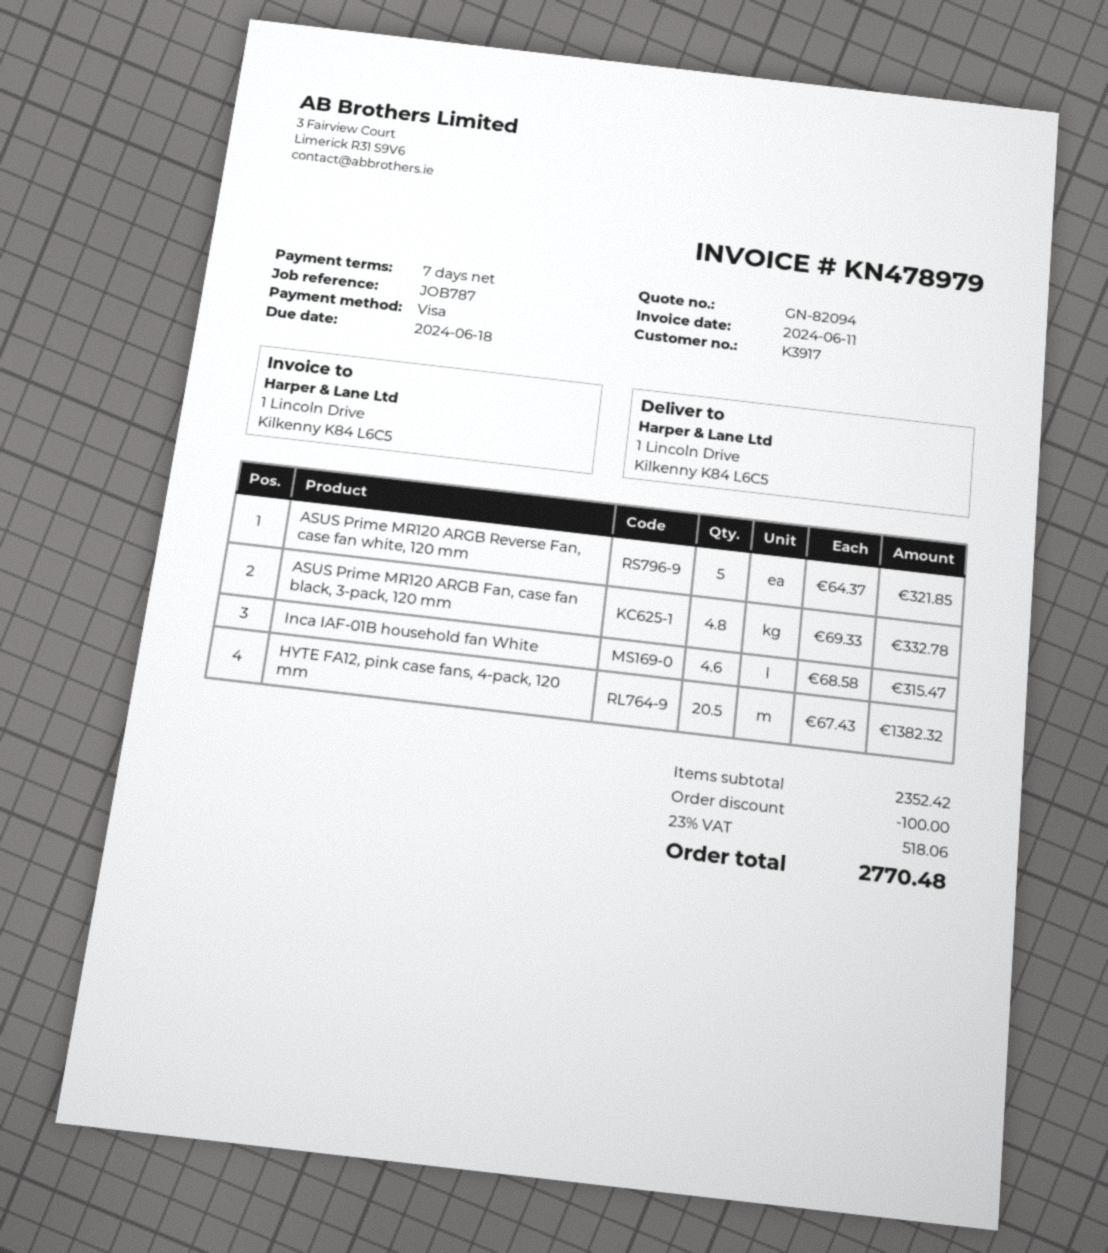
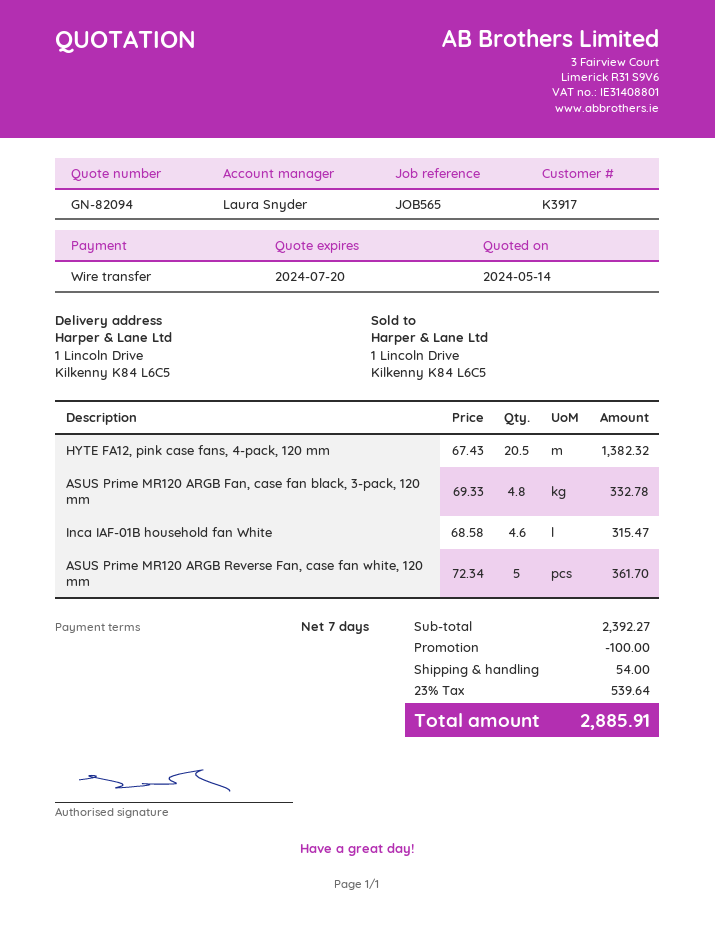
reference: JOB787 -> JOB565
payment method: Visa -> bank transfer
ASUS Prime MR120 ARGB Reverse Fan, case fan white, 120 mm: 5 x 64.37 = 321.85 -> 5 x 72.34 = 361.70
subtotal: 2352.42 -> 2392.27
shipping: none -> 54.00
tax: 23% = 518.06 -> 23% = 539.64
total: 2770.48 -> 2885.91

